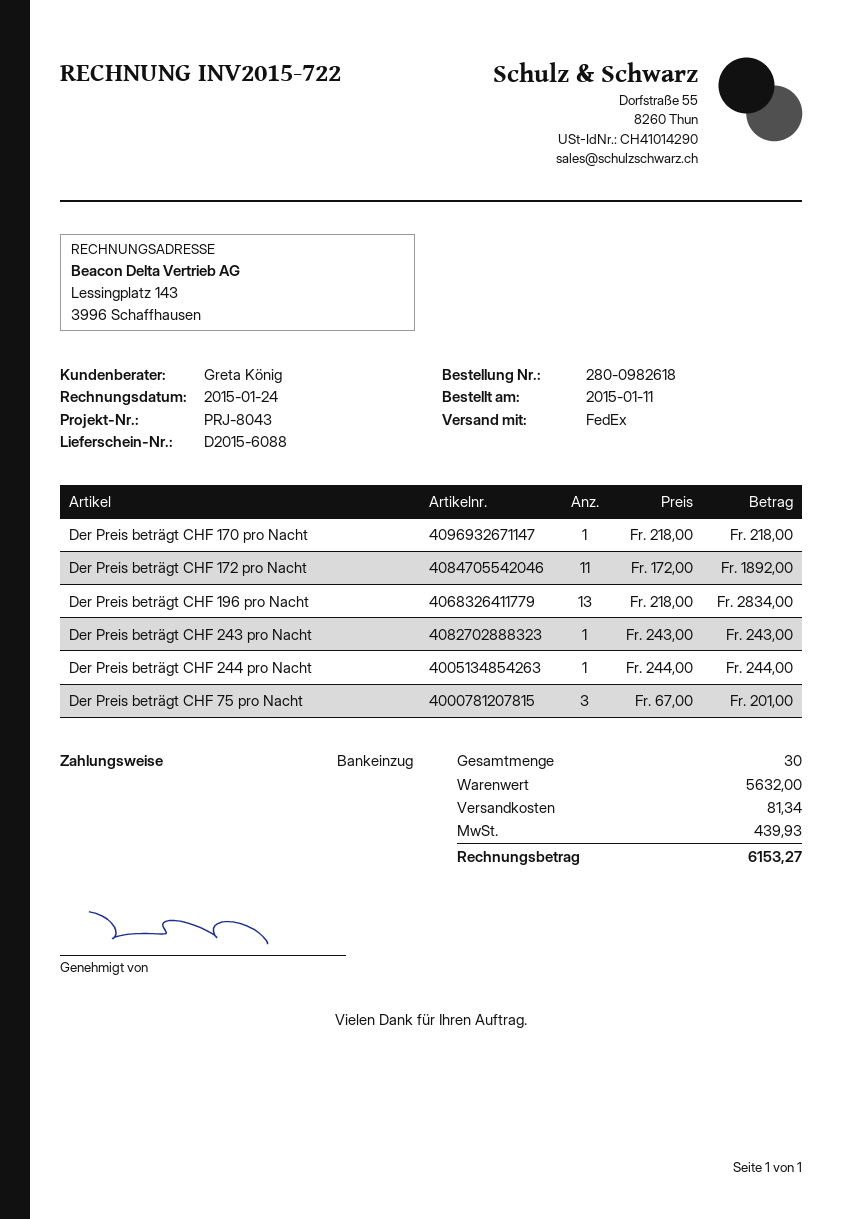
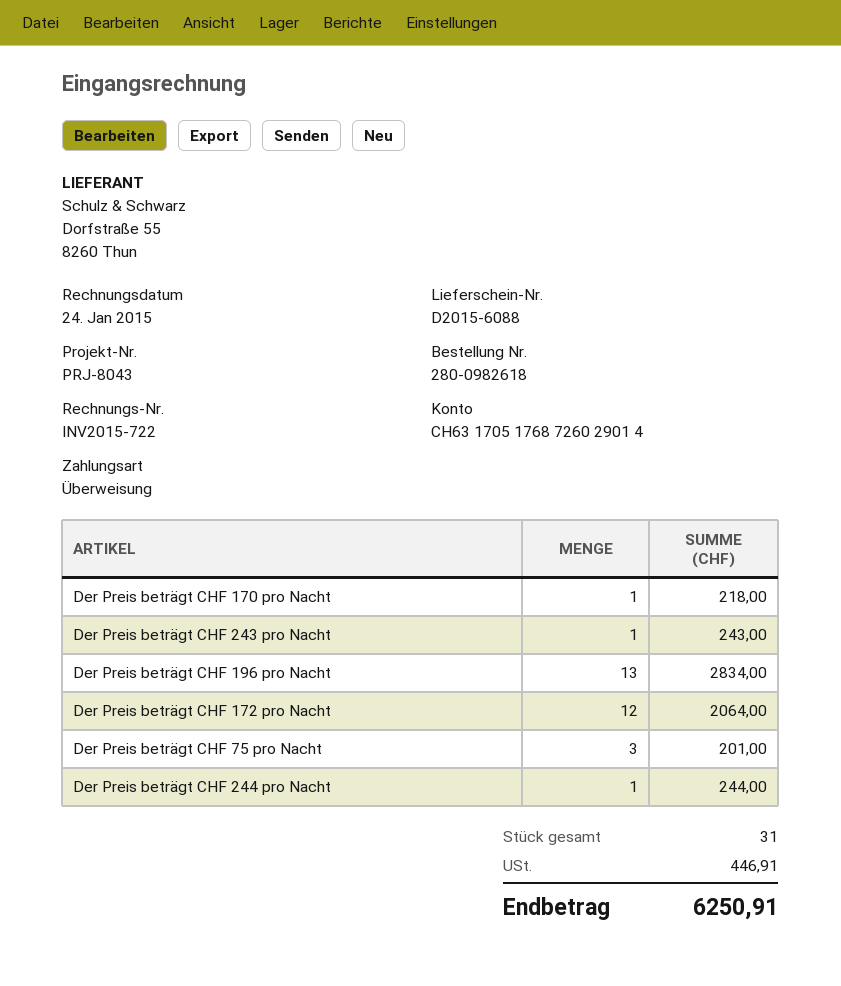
payment method: direct debit -> bank transfer
Der Preis beträgt CHF 172 pro Nacht: 11 for 1892.00 -> 12 for 2064.00
total quantity: 30 -> 31
shipping: 81.34 -> none
tax: 439.93 -> 446.91
total: 6153.27 -> 6250.91

